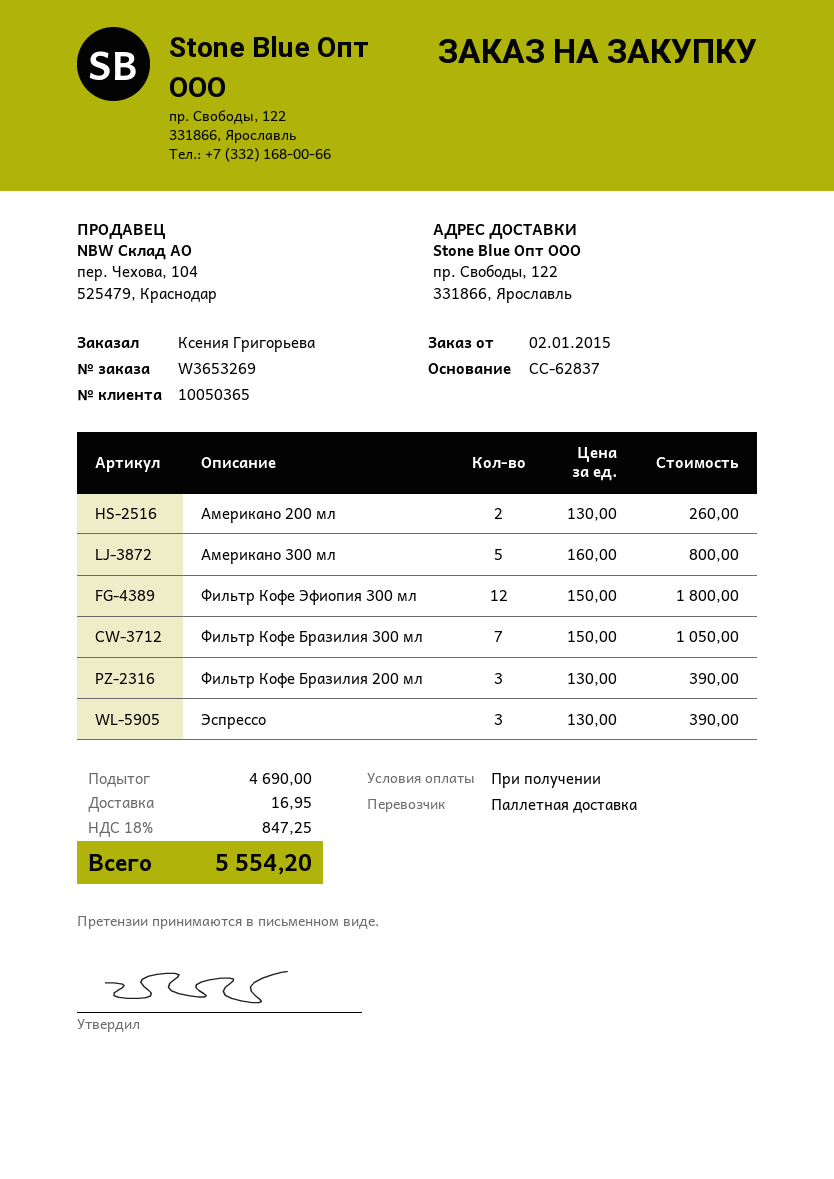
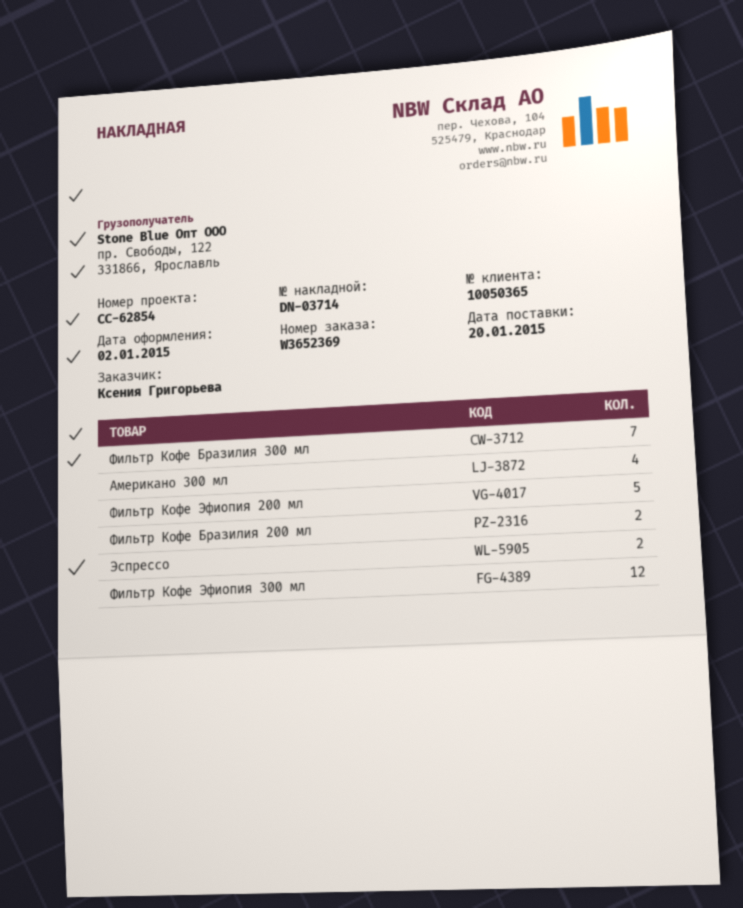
order number: W3653269 -> W3652369
reference: CC-62837 -> CC-62854
Американо 200 мл: 2 -> none
Американо 300 мл: 5 -> 4
Фильтр Кофе Бразилия 200 мл: 3 -> 2
Эспрессо: 3 -> 2
Фильтр Кофе Эфиопия 200 мл: none -> 5

